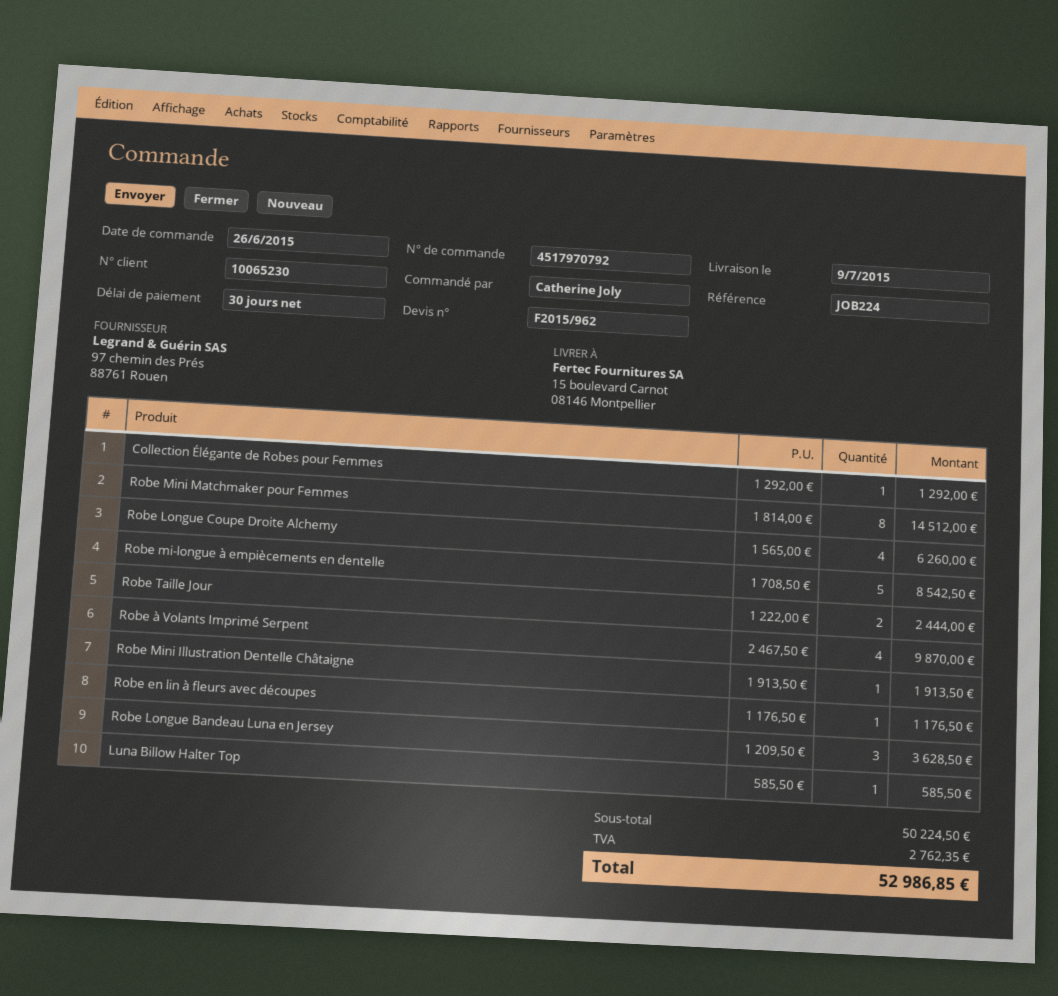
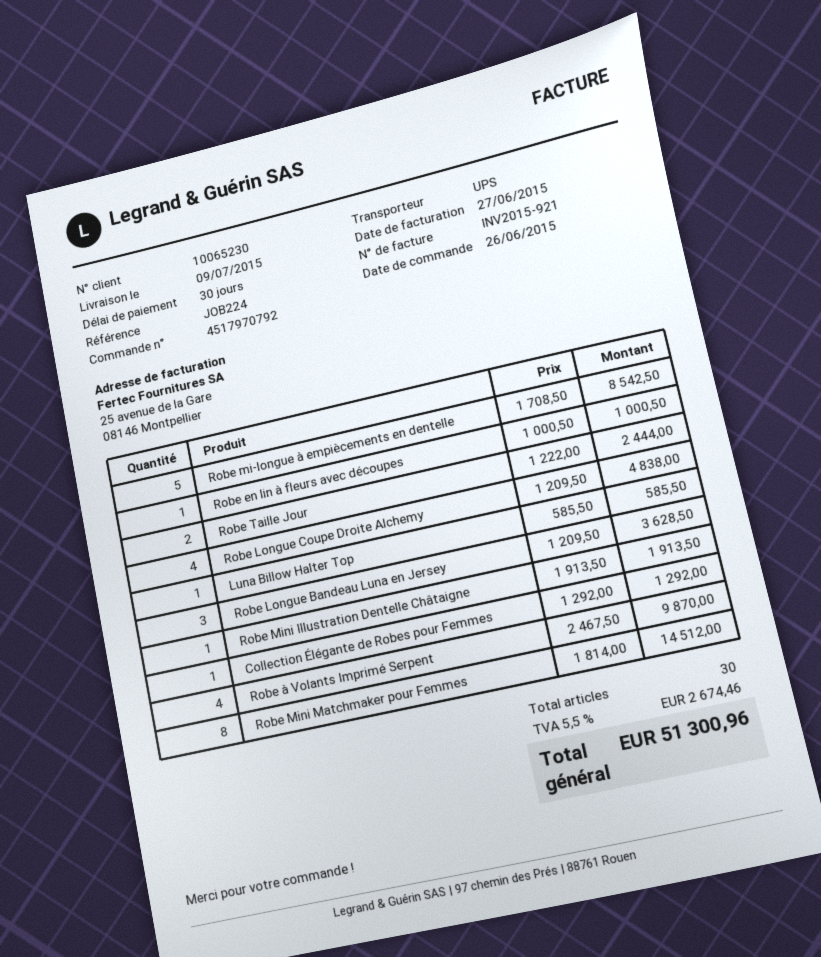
Robe Longue Coupe Droite Alchemy: 4 x 1565.00 = 6260.00 -> 4 x 1209.50 = 4838.00
Robe en lin à fleurs avec découpes: 1 x 1176.50 = 1176.50 -> 1 x 1000.50 = 1000.50
tax: 2762.35 -> 2674.46
total: 52986.85 -> 51300.96

